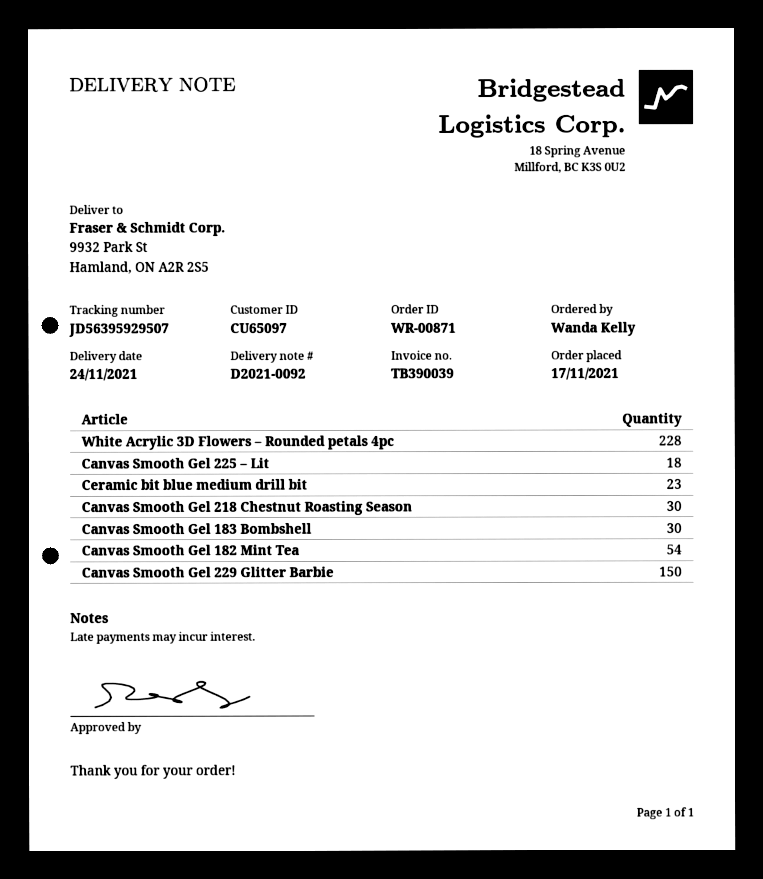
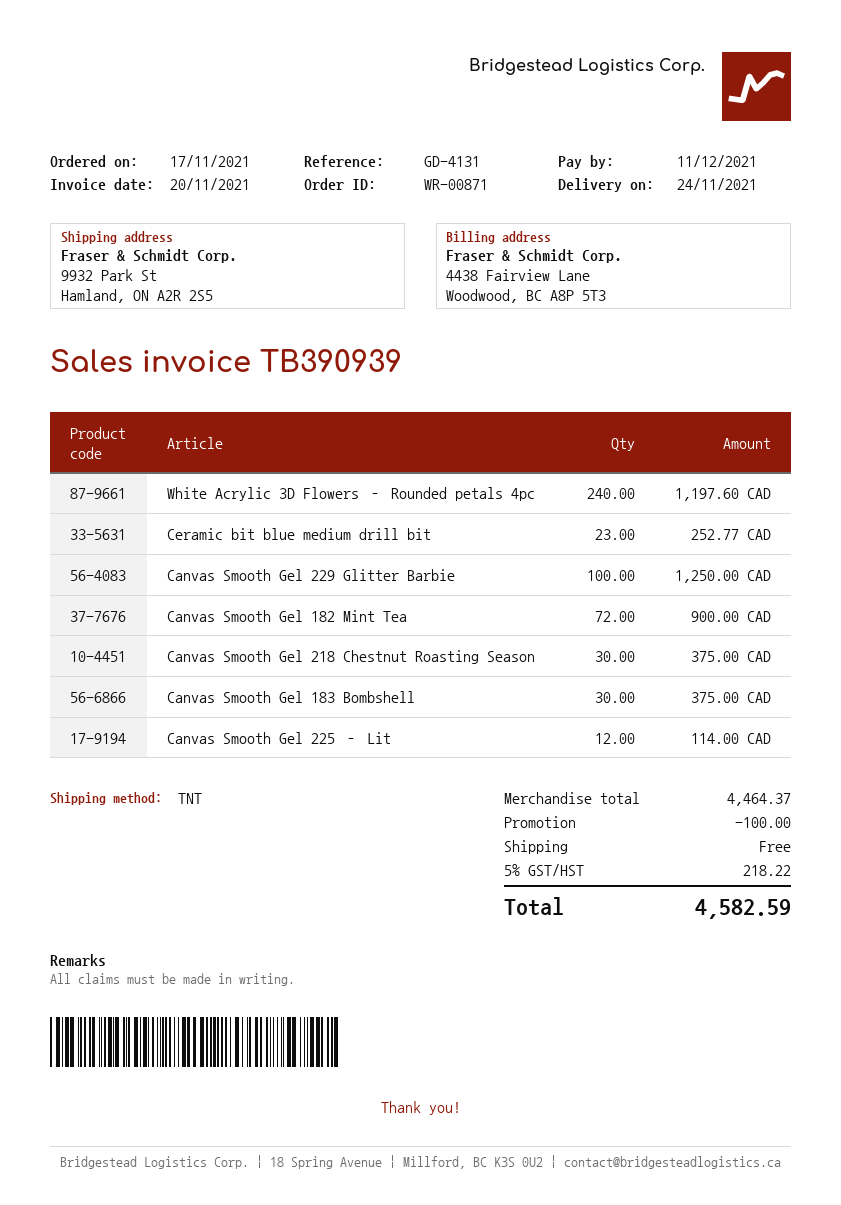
invoice number: TB390039 -> TB390939
White Acrylic 3D Flowers – Rounded petals 4pc: 228 -> 240
Canvas Smooth Gel 225 – Lit: 18 -> 12
Canvas Smooth Gel 182 Mint Tea: 54 -> 72
Canvas Smooth Gel 229 Glitter Barbie: 150 -> 100

